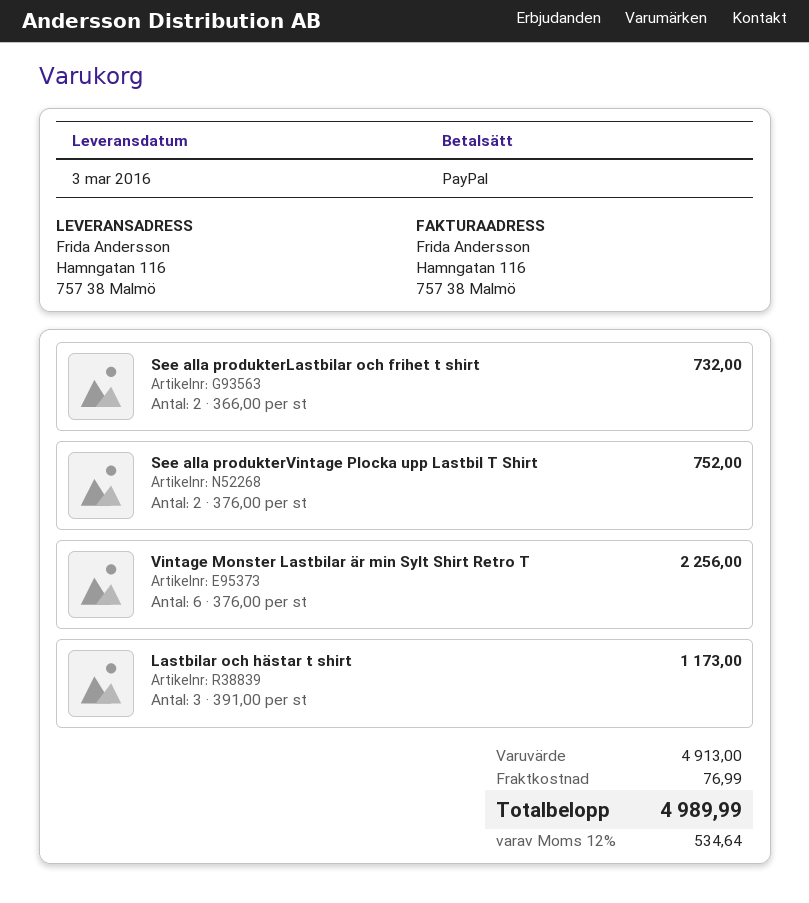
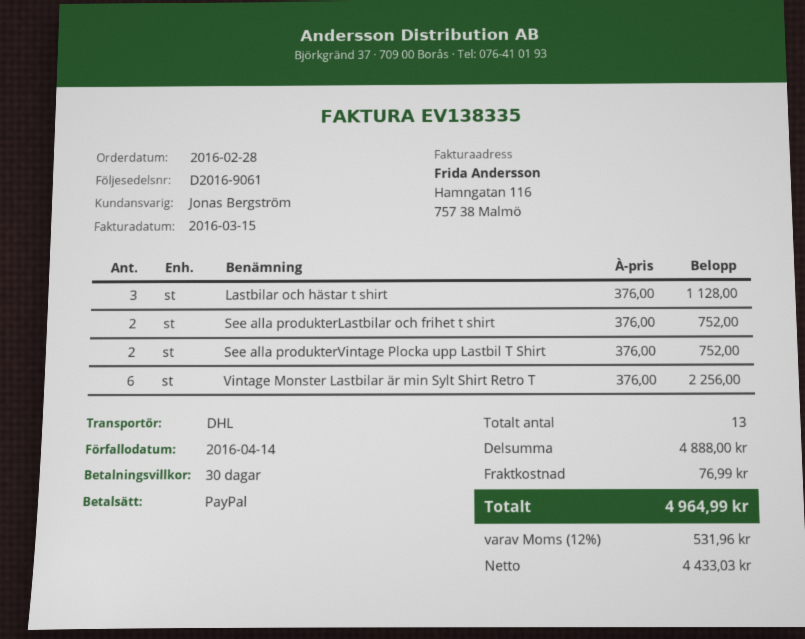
See alla produkterLastbilar och frihet t shirt: 2 x 366.00 = 732.00 -> 2 x 376.00 = 752.00
Lastbilar och hästar t shirt: 3 x 391.00 = 1173.00 -> 3 x 376.00 = 1128.00
subtotal: 4913.00 -> 4888.00
tax: 12% = 534.64 -> 12% = 531.96
total: 4989.99 -> 4964.99

